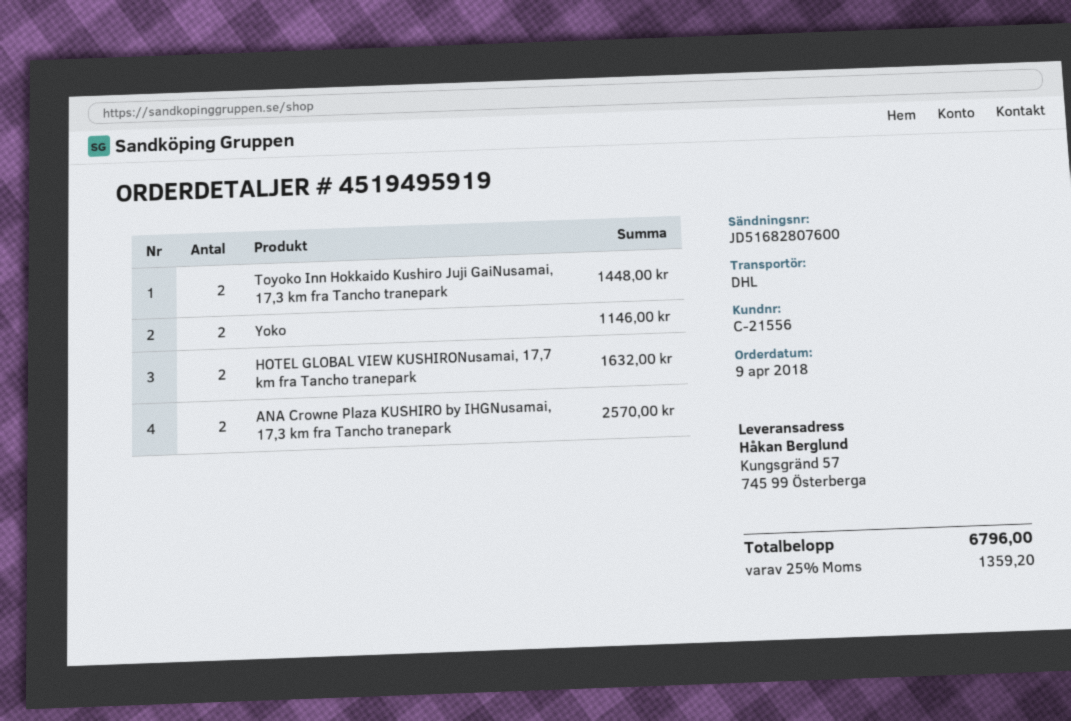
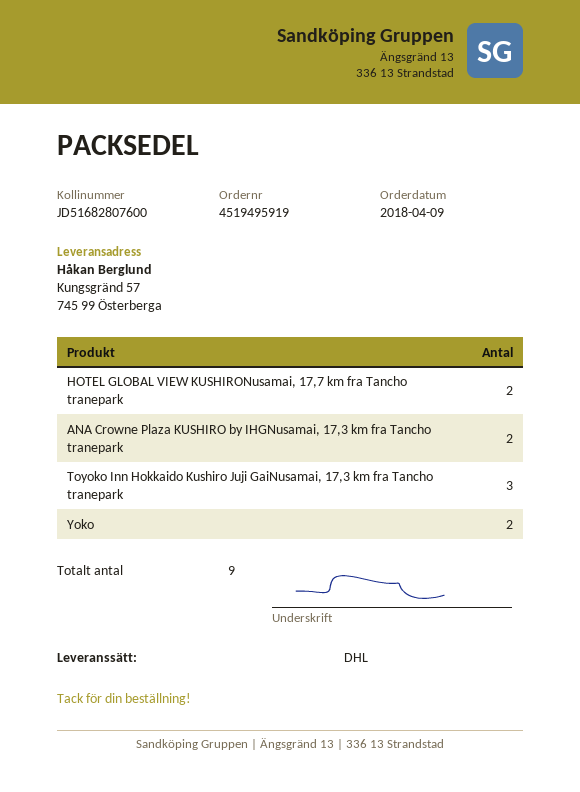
Toyoko Inn Hokkaido Kushiro Juji GaiNusamai, 17,3 km fra Tancho tranepark: 2 -> 3

